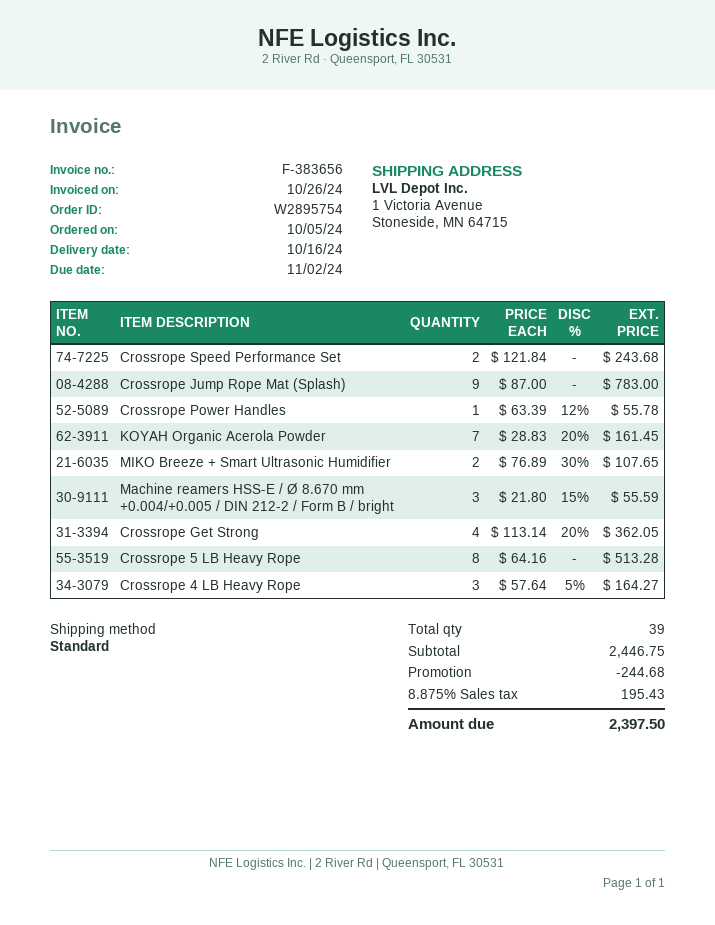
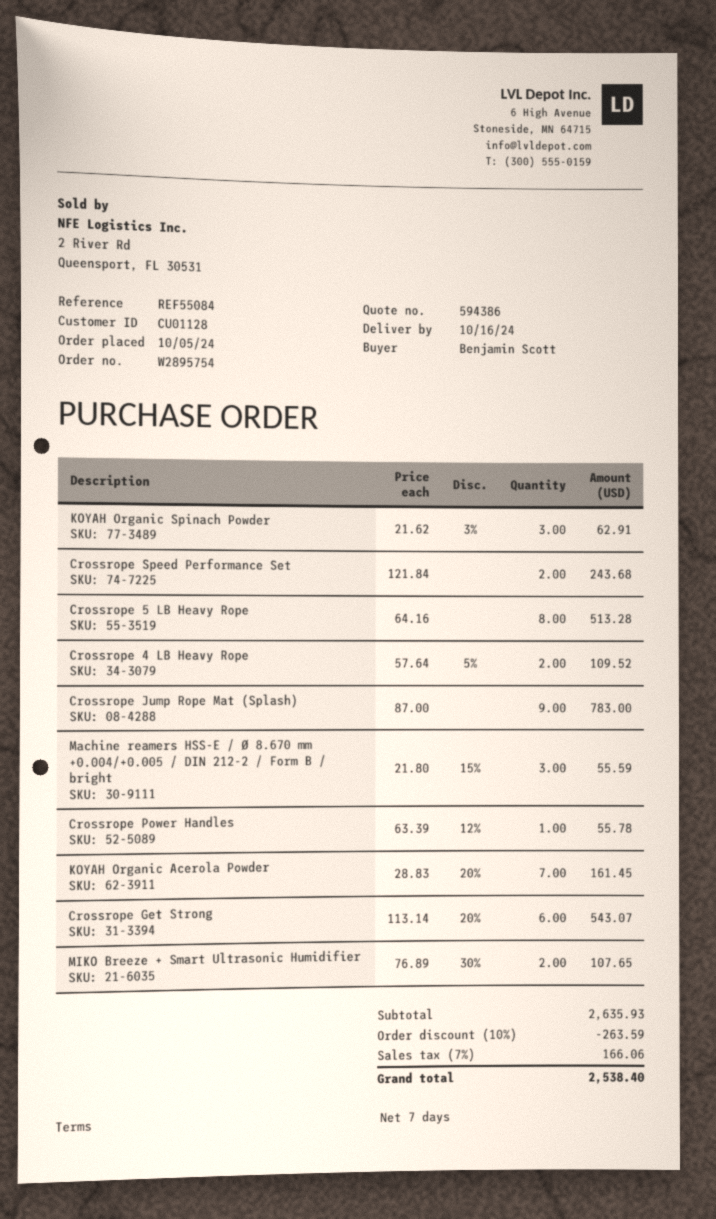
Crossrope Get Strong: 4 x 113.14 - 20% = 362.05 -> 6 x 113.14 - 20% = 543.07
Crossrope 4 LB Heavy Rope: 3 x 57.64 - 5% = 164.27 -> 2 x 57.64 - 5% = 109.52
KOYAH Organic Spinach Powder: none -> 3 x 21.62 - 3% = 62.91
subtotal: 2446.75 -> 2635.93
discount: 244.68 -> 263.59
tax: 8.875% = 195.43 -> 7% = 166.06
total: 2397.50 -> 2538.40

